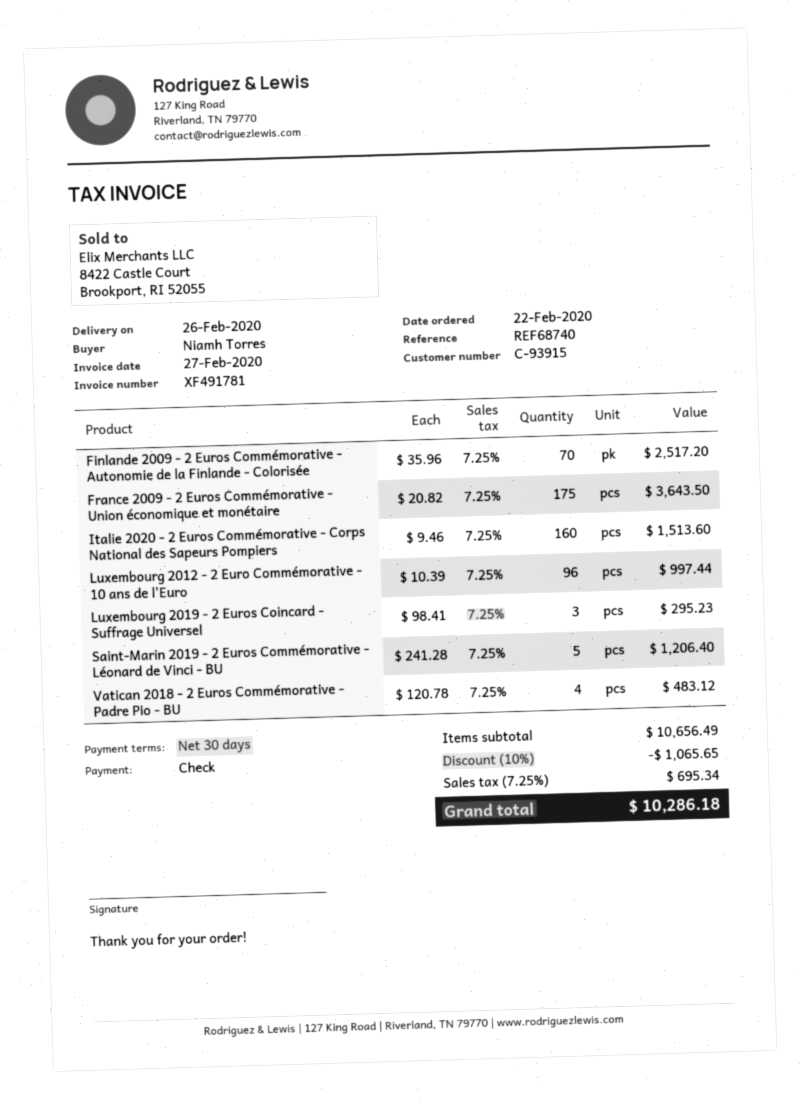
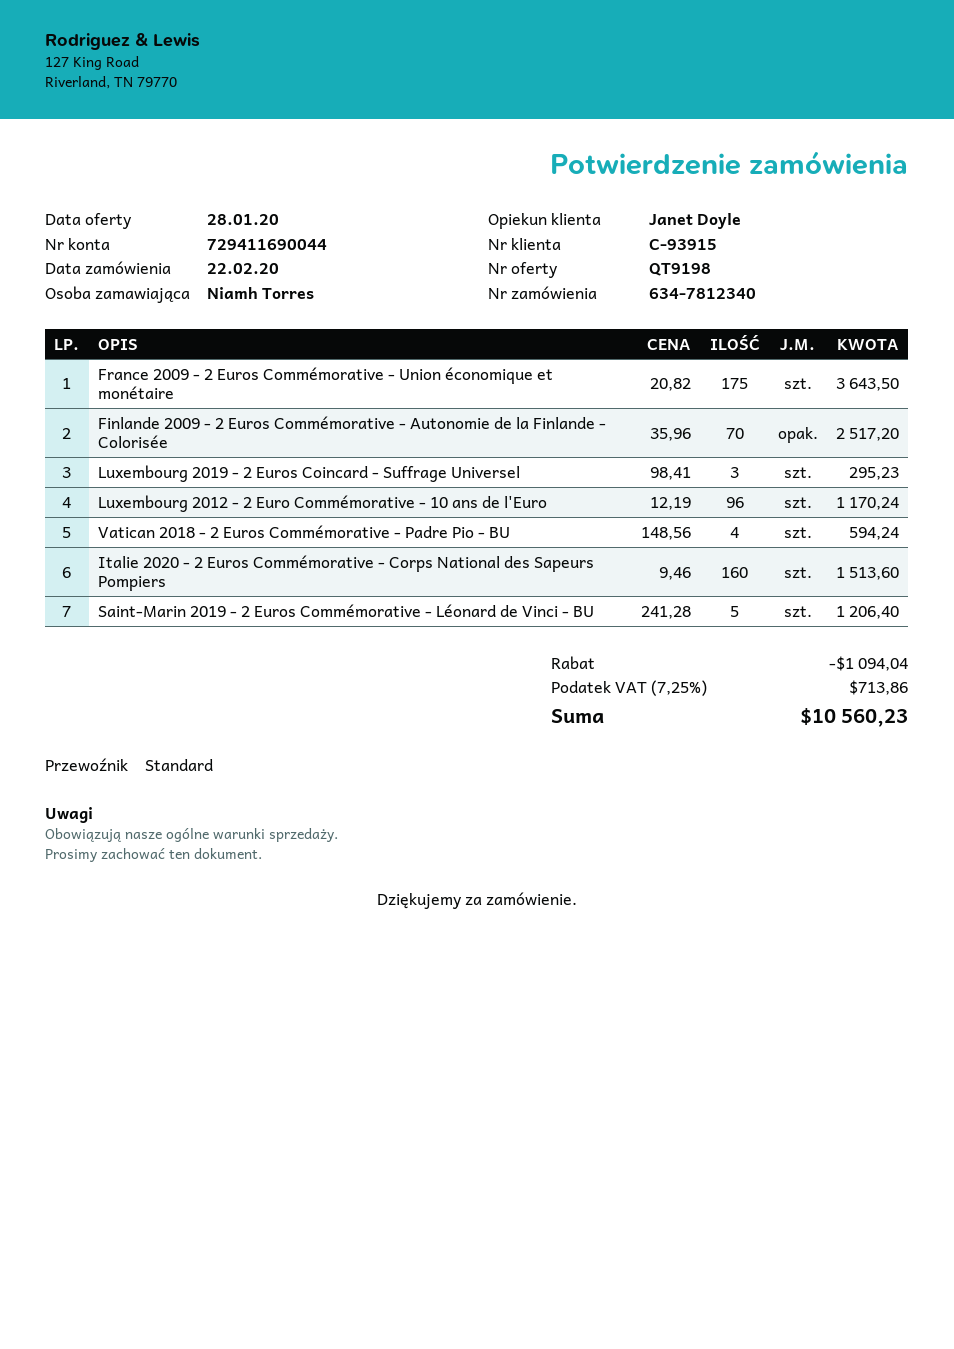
Luxembourg 2012 - 2 Euro Commémorative - 10 ans de l'Euro: 96 x 10.39 = 997.44 -> 96 x 12.19 = 1170.24
Vatican 2018 - 2 Euros Commémorative - Padre Pio - BU: 4 x 120.78 = 483.12 -> 4 x 148.56 = 594.24
discount: 1065.65 -> 1094.04
tax: 7.25% = 695.34 -> 7.25% = 713.86
total: 10286.18 -> 10560.23

